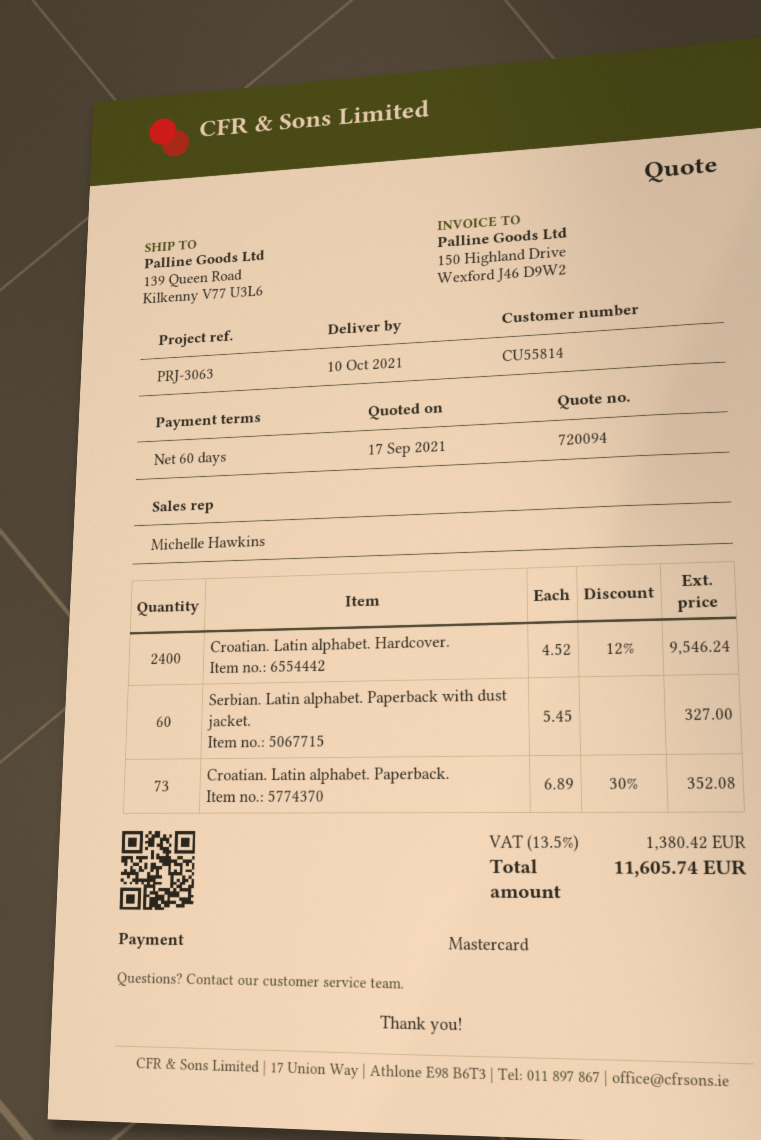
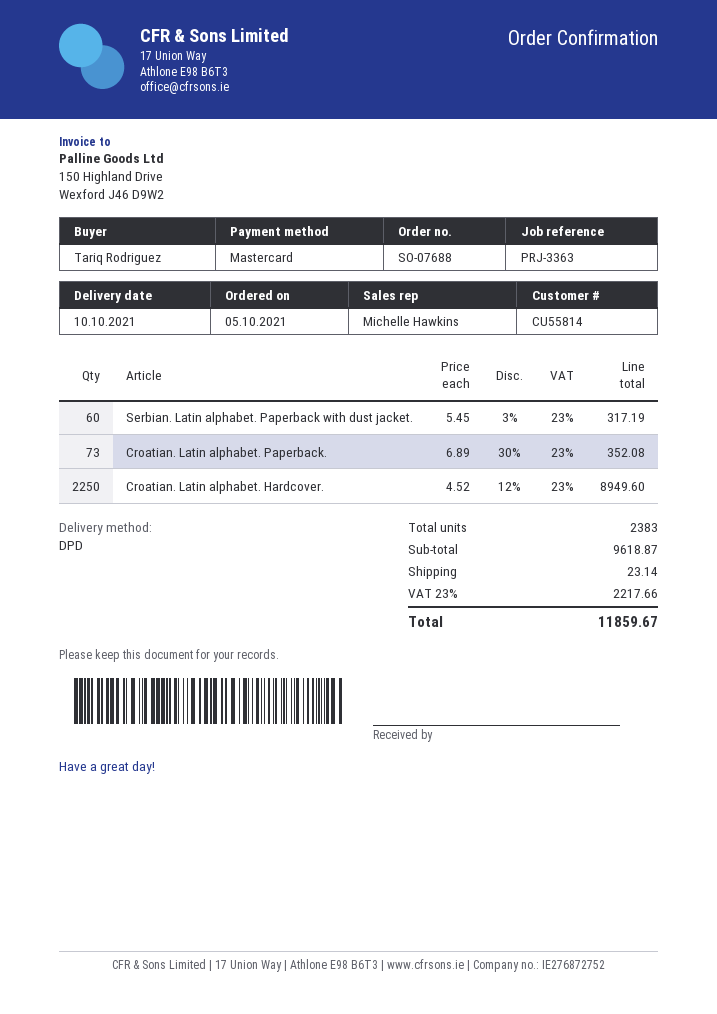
reference: PRJ-3063 -> PRJ-3363
Croatian. Latin alphabet. Hardcover.: 2400 x 4.52 - 12% = 9546.24 -> 2250 x 4.52 - 12% = 8949.60
Serbian. Latin alphabet. Paperback with dust jacket.: 60 x 5.45 = 327.00 -> 60 x 5.45 - 3% = 317.19
shipping: none -> 23.14
tax: 13.5% = 1380.42 -> 23% = 2217.66
total: 11605.74 -> 11859.67

